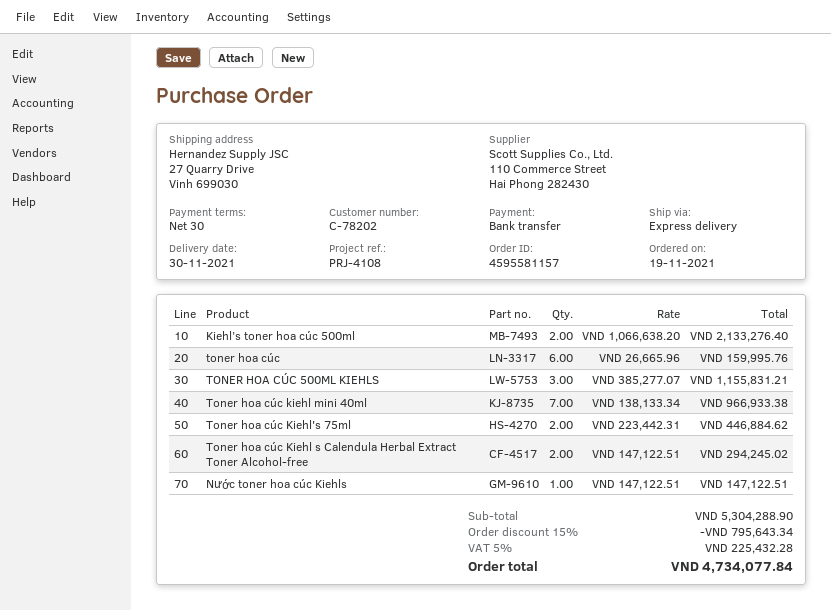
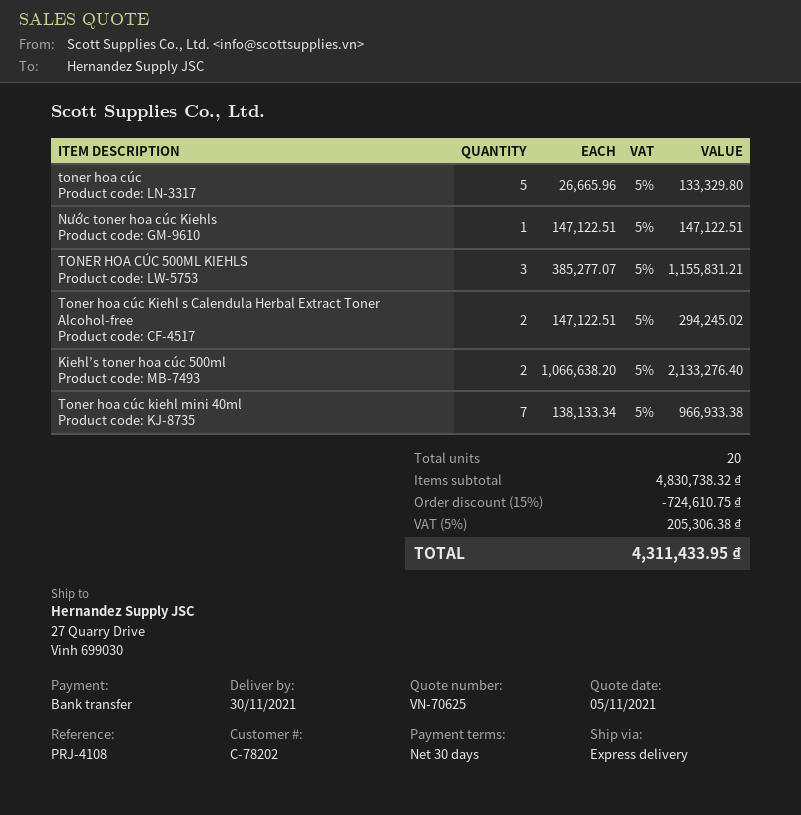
toner hoa cúc: 6 x 26665.96 = 159995.76 -> 5 x 26665.96 = 133329.80
Toner hoa cúc Kiehl's 75ml: 2 x 223442.31 = 446884.62 -> none
subtotal: 5304288.90 -> 4830738.32
discount: 15% = 795643.34 -> 15% = 724610.75
tax: 5% = 225432.28 -> 5% = 205306.38
total: 4734077.84 -> 4311433.95

